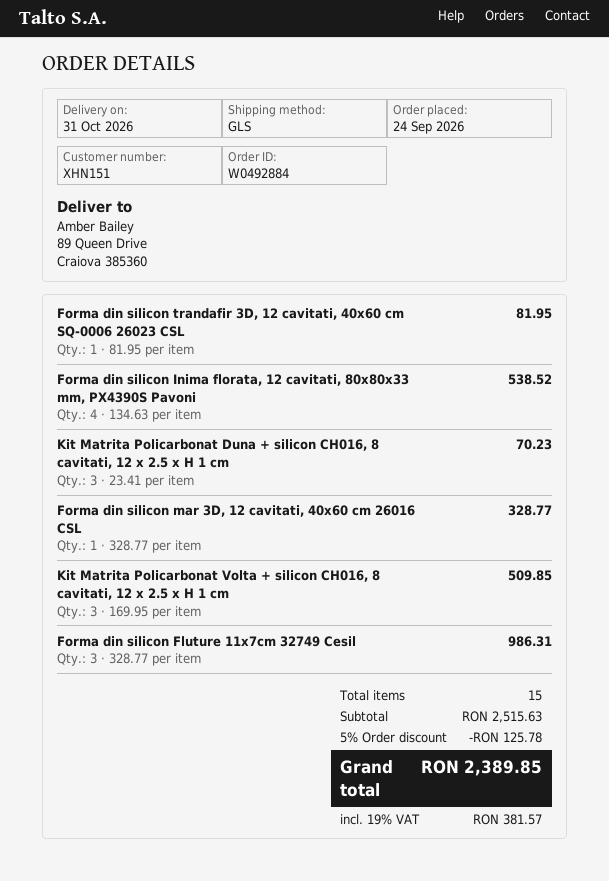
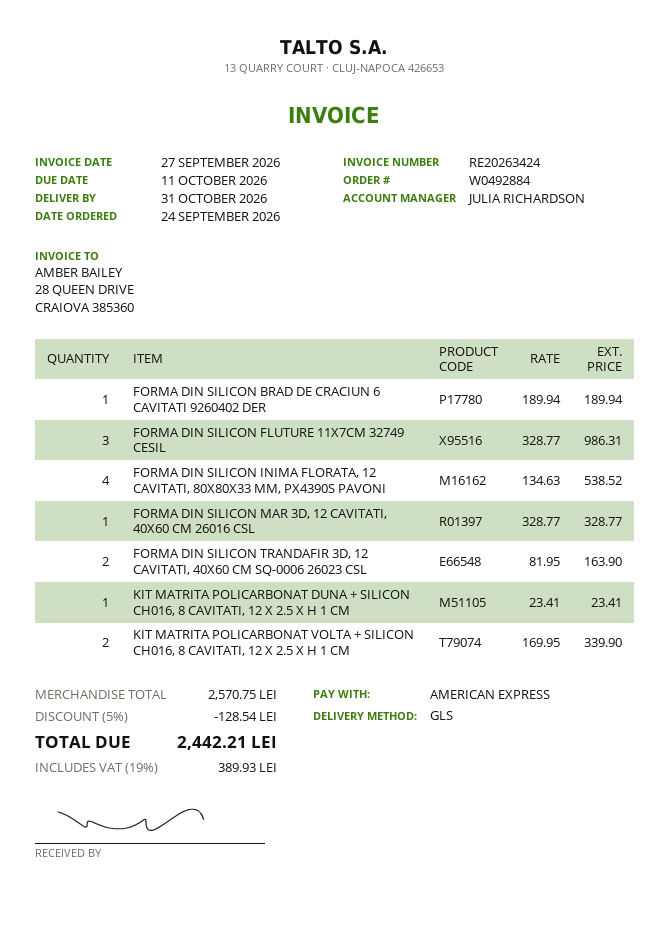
Forma din silicon trandafir 3D, 12 cavitati, 40x60 cm SQ-0006 26023 CSL: 1 x 81.95 = 81.95 -> 2 x 81.95 = 163.90
Kit Matrita Policarbonat Duna + silicon CH016, 8 cavitati, 12 x 2.5 x H 1 cm: 3 x 23.41 = 70.23 -> 1 x 23.41 = 23.41
Kit Matrita Policarbonat Volta + silicon CH016, 8 cavitati, 12 x 2.5 x H 1 cm: 3 x 169.95 = 509.85 -> 2 x 169.95 = 339.90
FORMA DIN SILICON BRAD DE CRACIUN 6 CAVITATI 9260402 DER: none -> 1 x 189.94 = 189.94
subtotal: 2515.63 -> 2570.75
discount: 5% = 125.78 -> 5% = 128.54
tax: 19% = 381.57 -> 19% = 389.93
total: 2389.85 -> 2442.21

